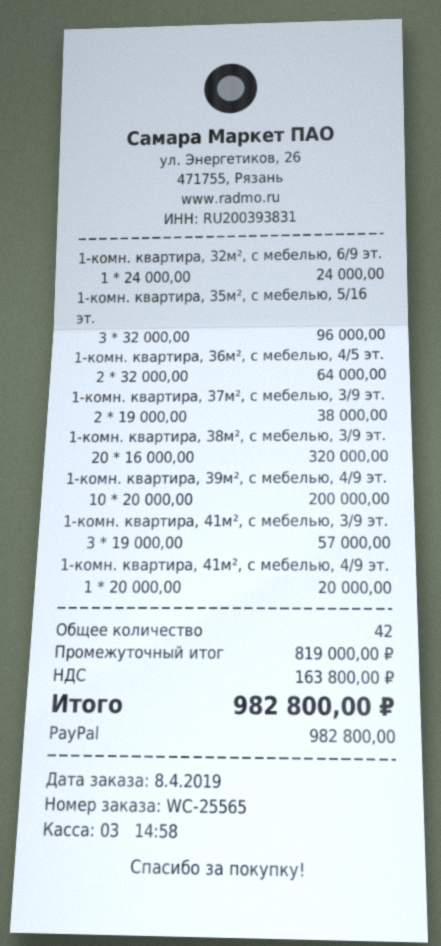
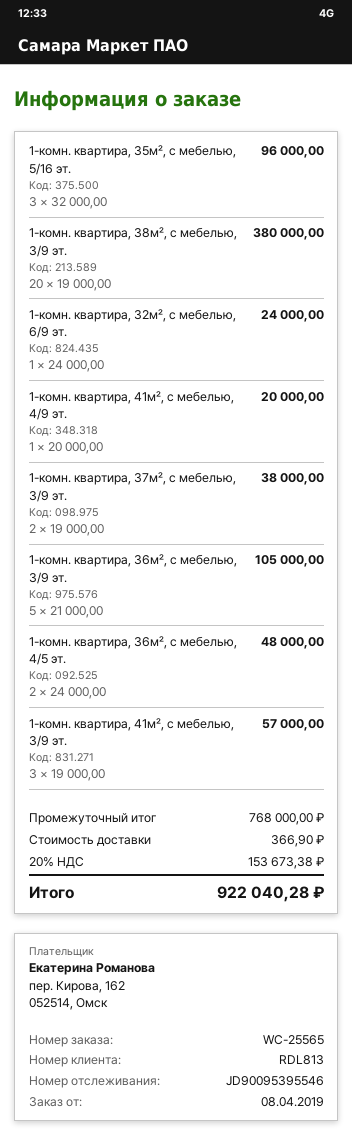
1-комн. квартира, 36м², с мебелью, 4/5 эт.: 2 x 32000.00 = 64000.00 -> 2 x 24000.00 = 48000.00
1-комн. квартира, 38м², с мебелью, 3/9 эт.: 20 x 16000.00 = 320000.00 -> 20 x 19000.00 = 380000.00
1-комн. квартира, 39м², с мебелью, 4/9 эт.: 10 x 20000.00 = 200000.00 -> none
1-комн. квартира, 36м², с мебелью, 3/9 эт.: none -> 5 x 21000.00 = 105000.00
subtotal: 819000.00 -> 768000.00
shipping: none -> 366.90
tax: 163800.00 -> 153673.38
total: 982800.00 -> 922040.28

